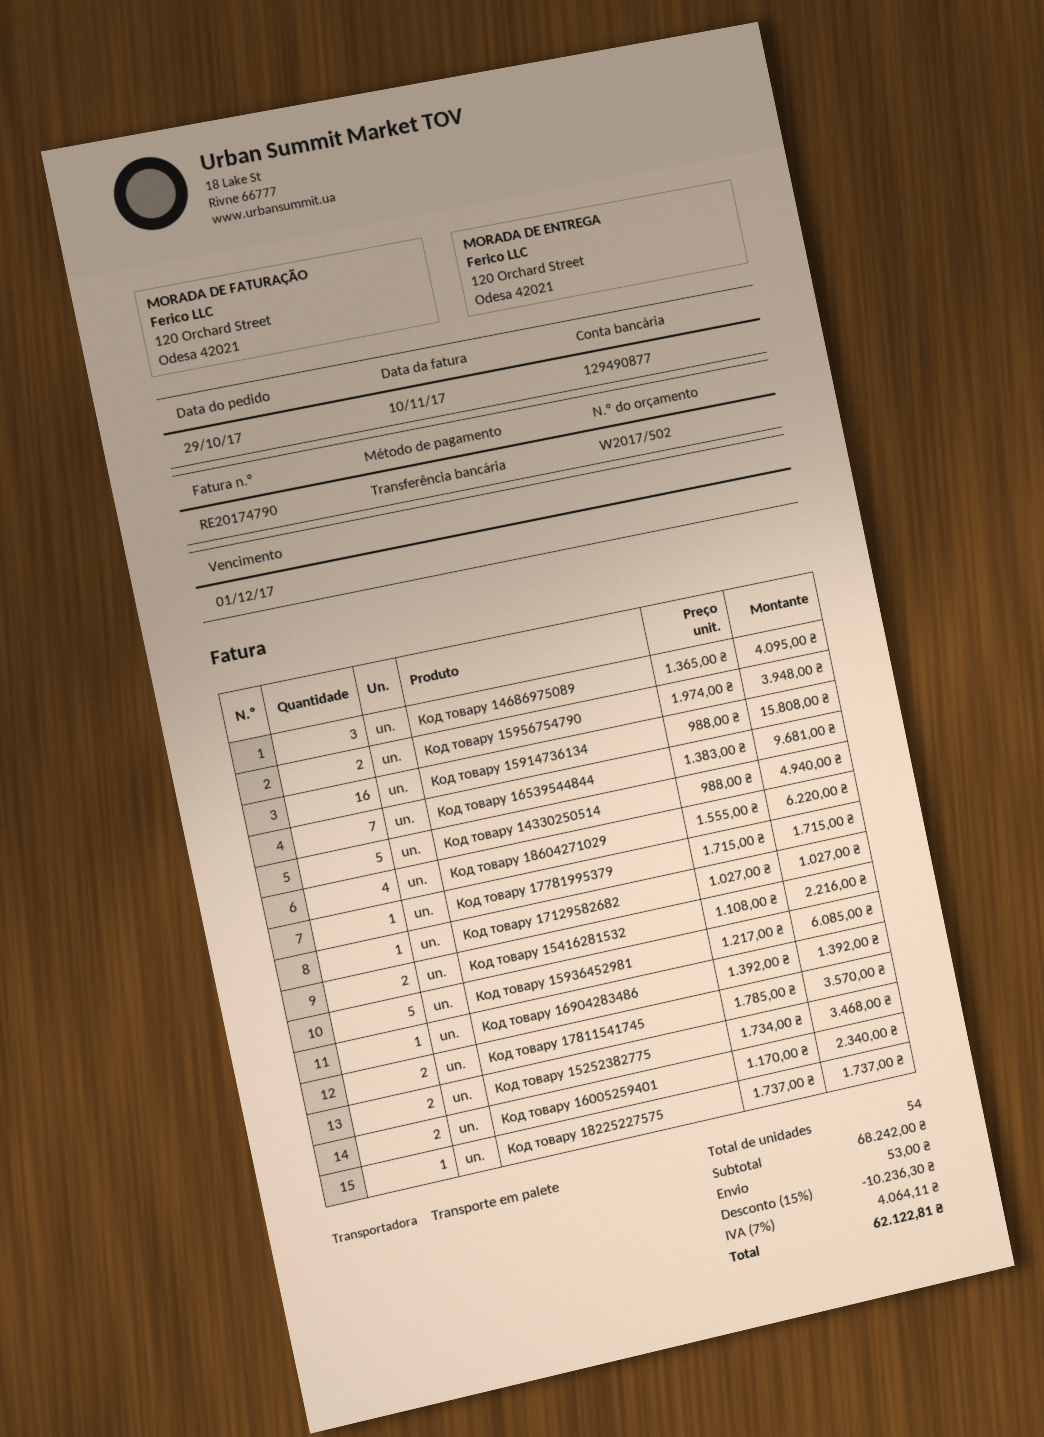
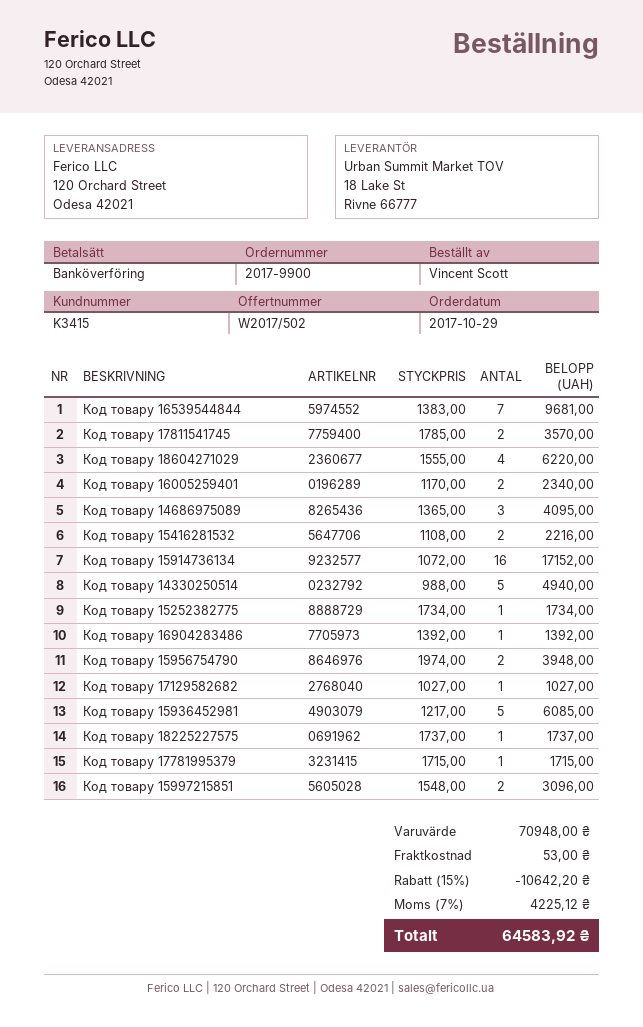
Код товару 15914736134: 16 x 988.00 = 15808.00 -> 16 x 1072.00 = 17152.00
Код товару 15252382775: 2 x 1734.00 = 3468.00 -> 1 x 1734.00 = 1734.00
Код товару 15997215851: none -> 2 x 1548.00 = 3096.00
subtotal: 68242.00 -> 70948.00
discount: 15% = 10236.30 -> 15% = 10642.20
tax: 7% = 4064.11 -> 7% = 4225.12
total: 62122.81 -> 64583.92

